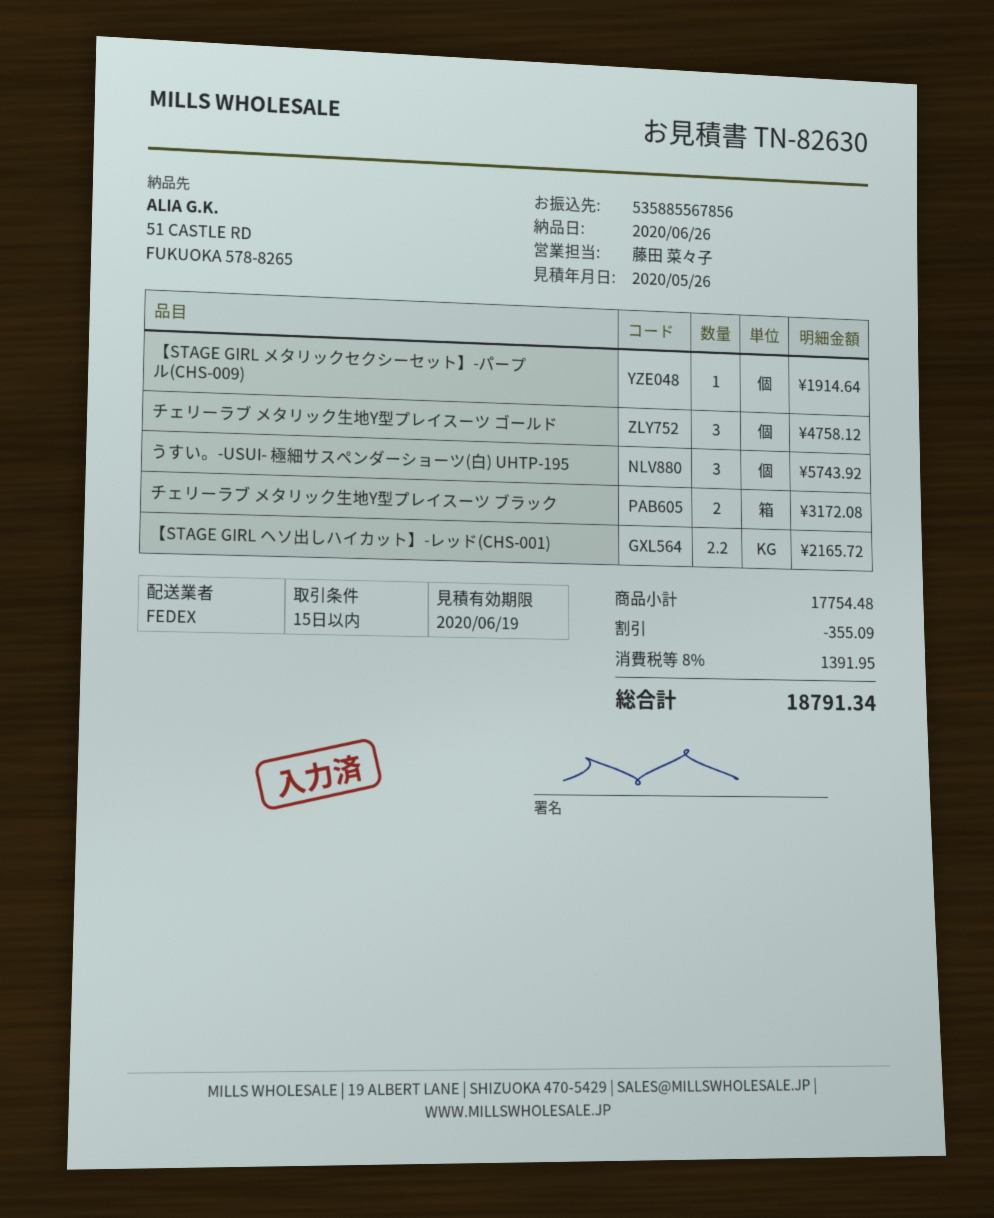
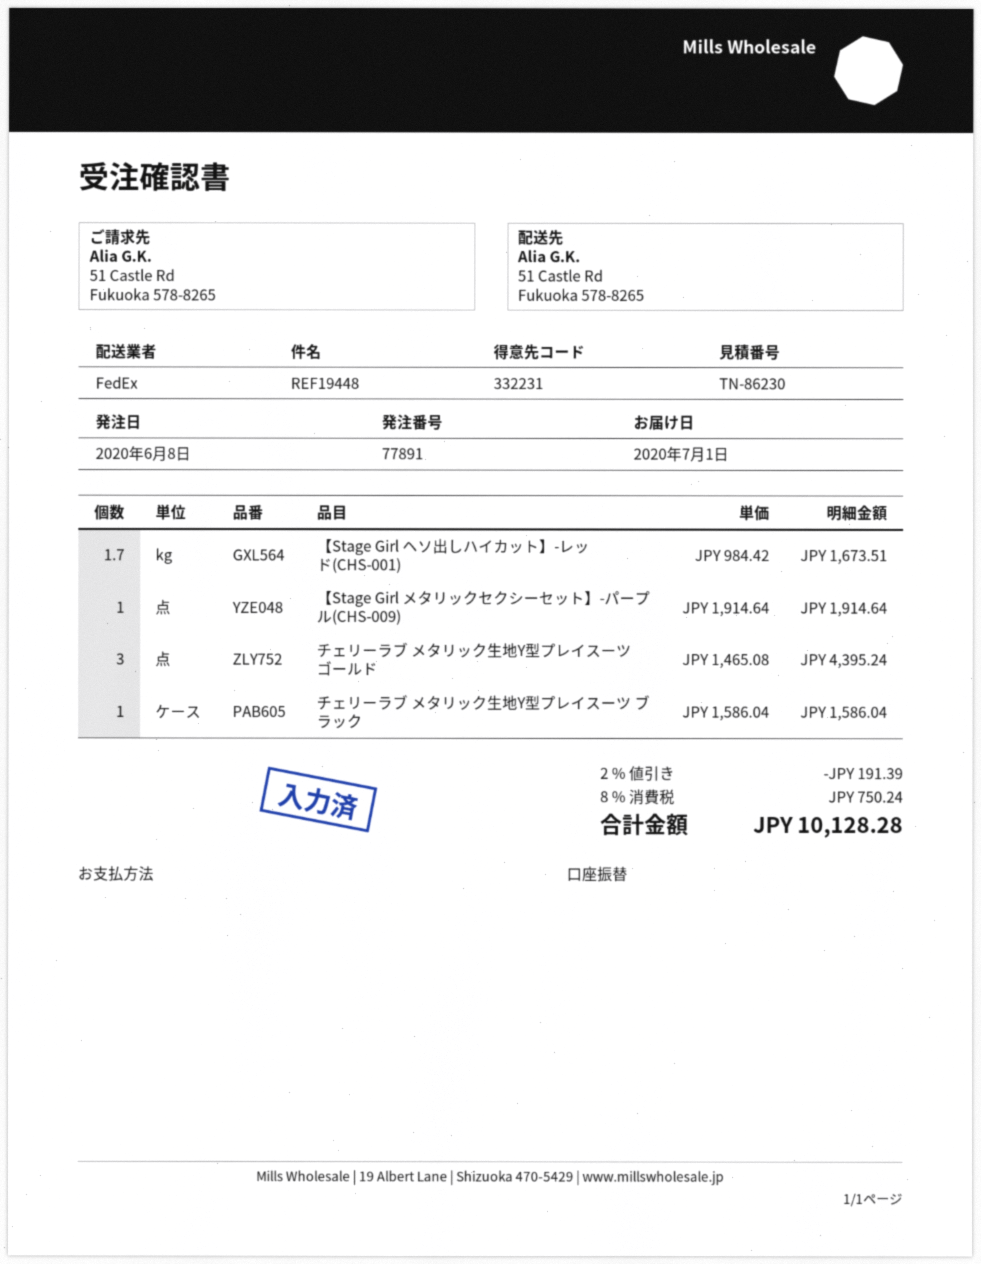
quote number: TN-82630 -> TN-86230
delivery date: 2020-06-26 -> 2020-07-01
チェリーラブ メタリック生地Y型プレイスーツ ゴールド: 3 for 4758.12 -> 3 for 4395.24
うすい。-USUI- 極細サスペンダーショーツ(白) UHTP-195: 3 for 5743.92 -> none
チェリーラブ メタリック生地Y型プレイスーツ ブラック: 2 for 3172.08 -> 1 for 1586.04
【STAGE GIRL ヘソ出しハイカット】-レッド(CHS-001): 2.2 for 2165.72 -> 1.7 for 1673.51
discount: 355.09 -> 191.39
tax: 8% = 1391.95 -> 8% = 750.24
total: 18791.34 -> 10128.28

